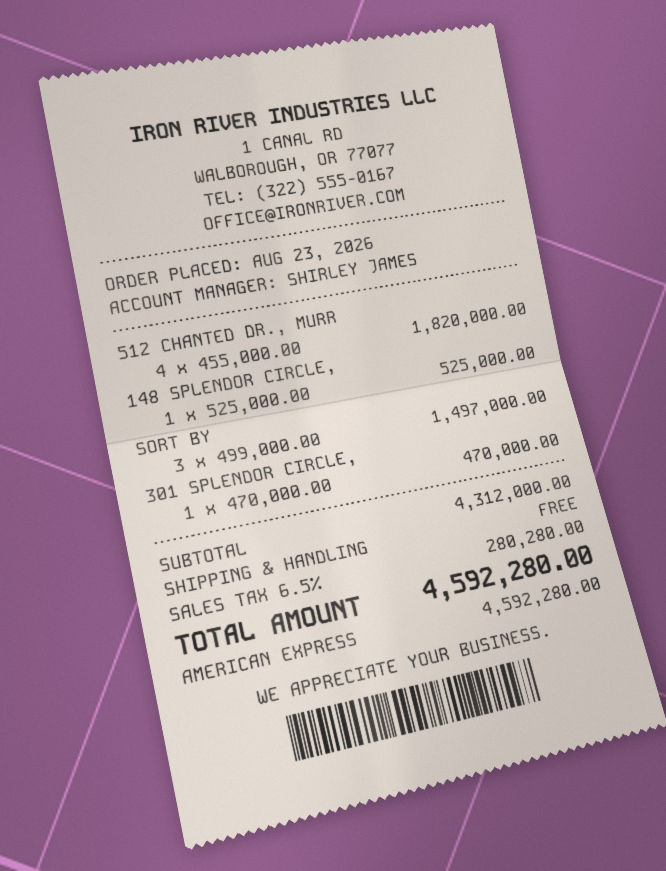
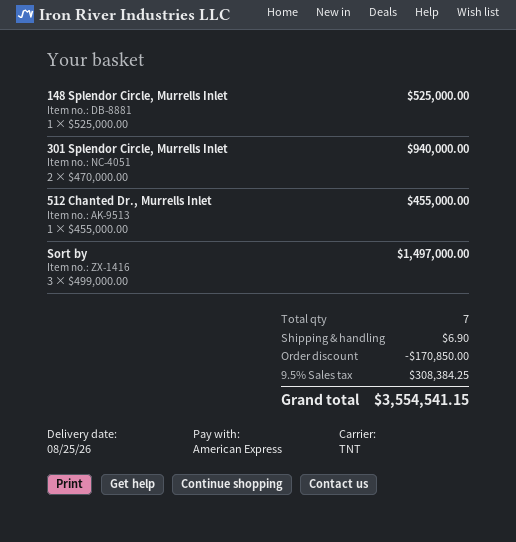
512 CHANTED DR., MURR: 4 x 455000.00 = 1820000.00 -> 1 x 455000.00 = 455000.00
301 SPLENDOR CIRCLE,: 1 x 470000.00 = 470000.00 -> 2 x 470000.00 = 940000.00
discount: none -> 170850.00
shipping: 0.00 -> 6.90
tax: 6.5% = 280280.00 -> 9.5% = 308384.25
total: 4592280.00 -> 3554541.15

